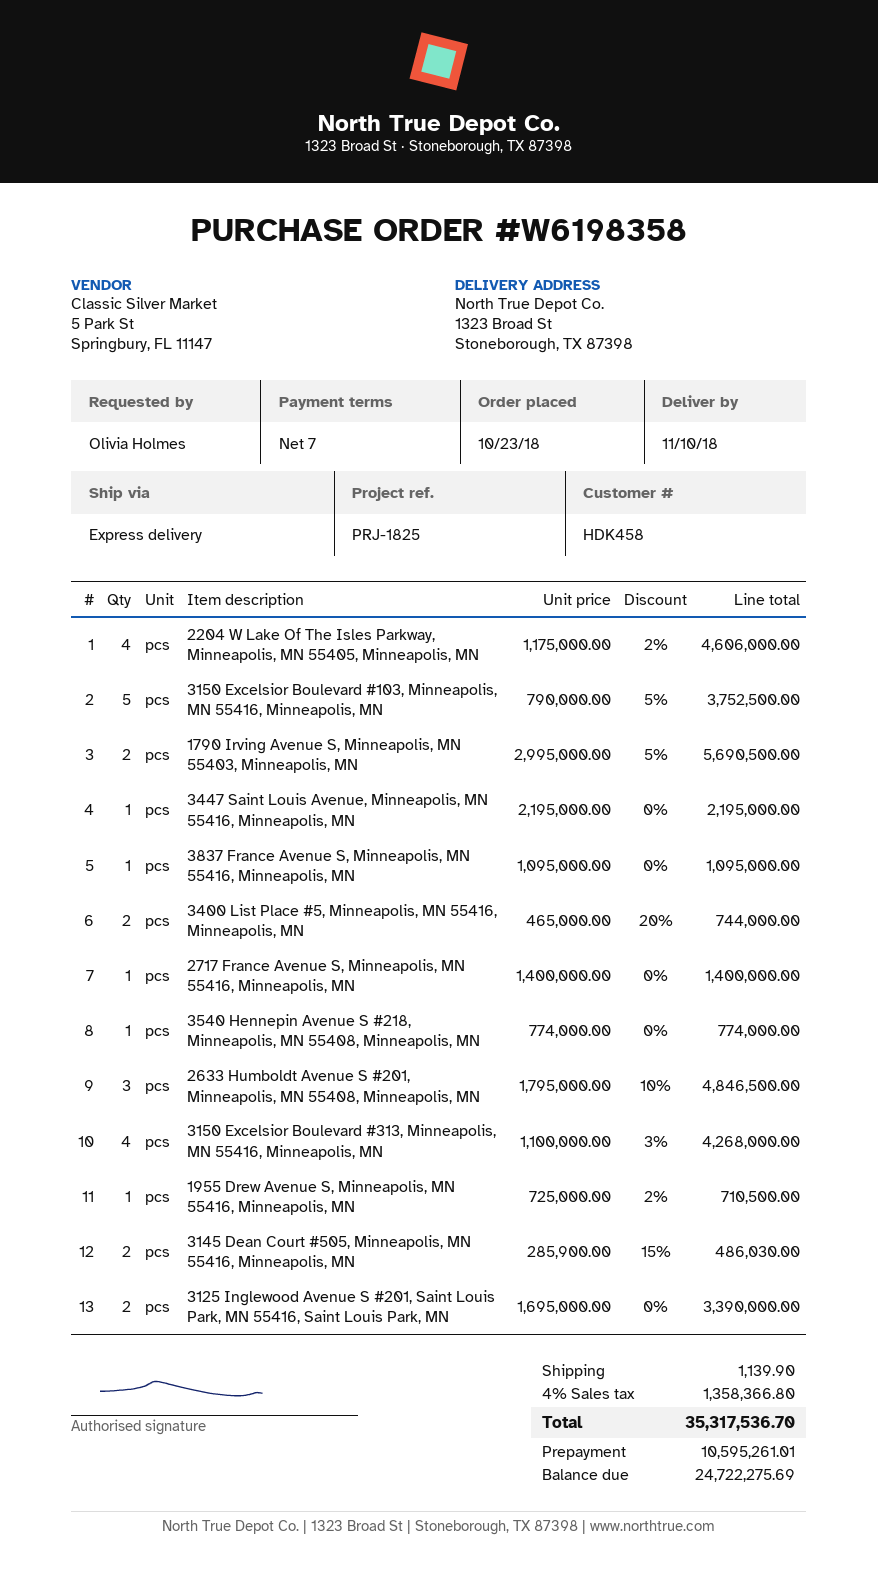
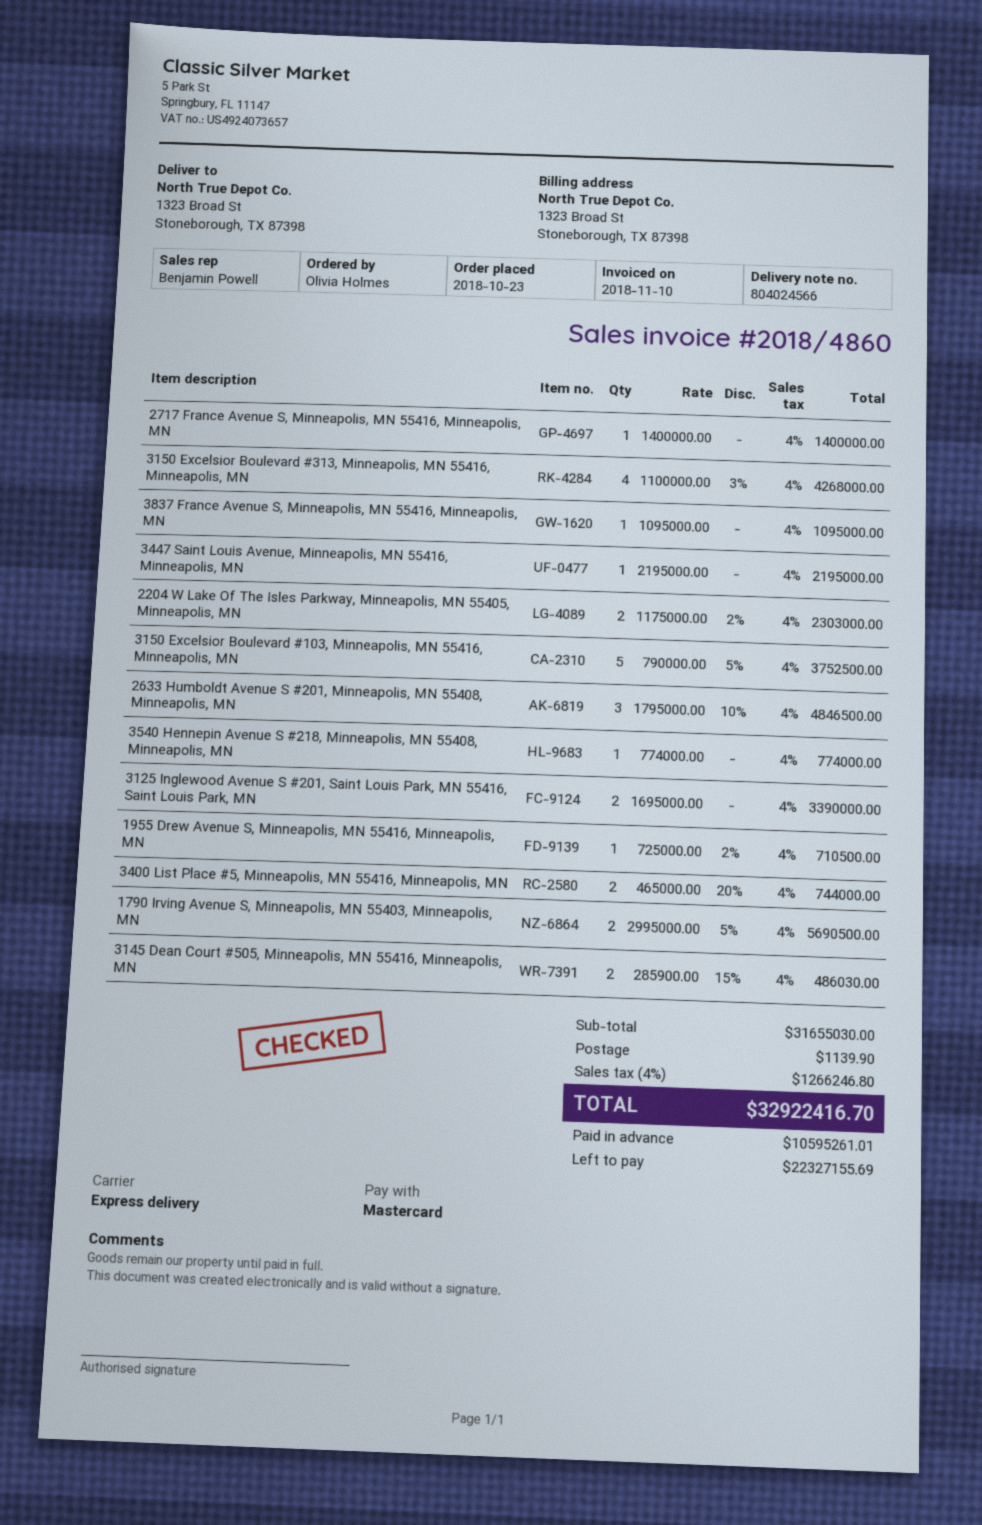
2204 W Lake Of The Isles Parkway, Minneapolis, MN 55405, Minneapolis, MN: 4 x 1175000.00 - 2% = 4606000.00 -> 2 x 1175000.00 - 2% = 2303000.00
tax: 4% = 1358366.80 -> 4% = 1266246.80
total: 35317536.70 -> 32922416.70
balance: 24722275.69 -> 22327155.69

